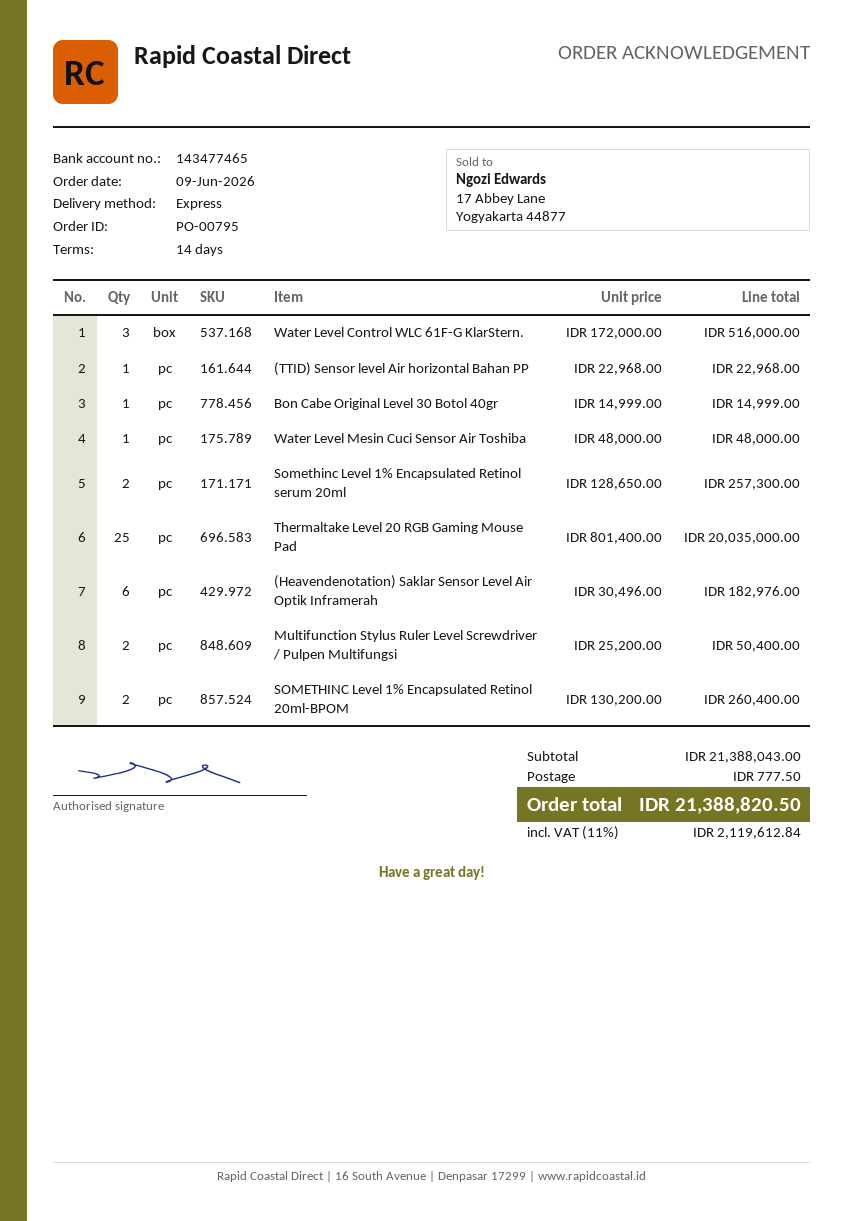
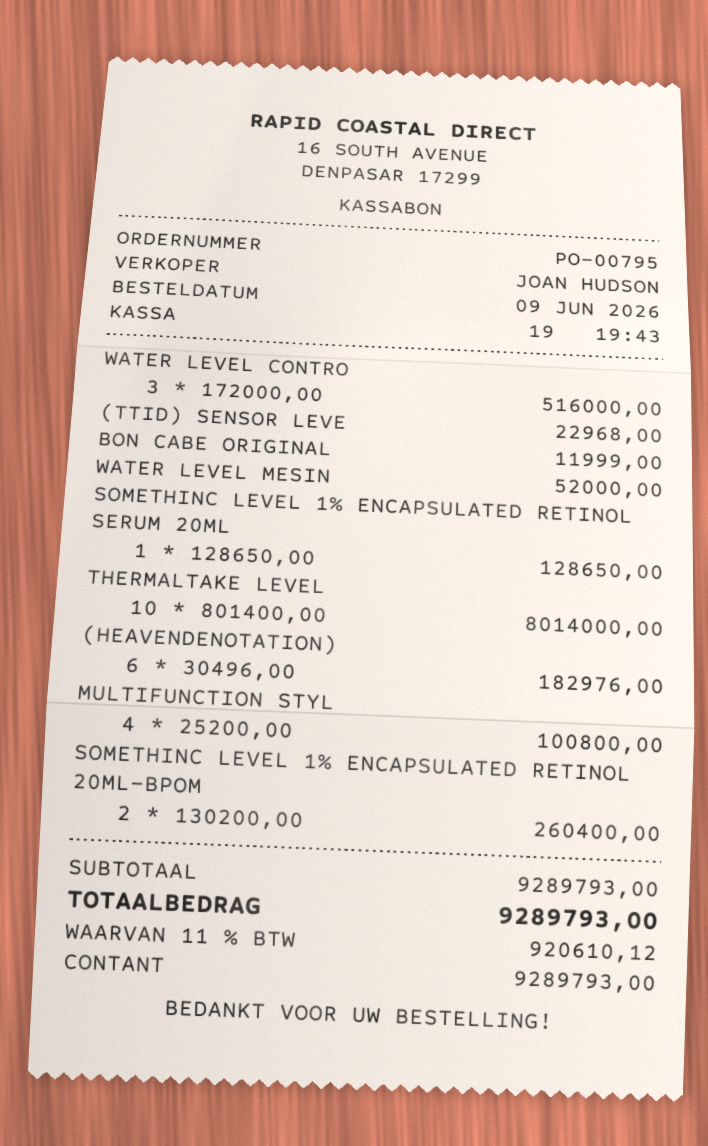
Bon Cabe Original Level 30 Botol 40gr: 1 x 14999.00 = 14999.00 -> 1 x 11999.00 = 11999.00
Water Level Mesin Cuci Sensor Air Toshiba: 1 x 48000.00 = 48000.00 -> 1 x 52000.00 = 52000.00
Somethinc Level 1% Encapsulated Retinol serum 20ml: 2 x 128650.00 = 257300.00 -> 1 x 128650.00 = 128650.00
Thermaltake Level 20 RGB Gaming Mouse Pad: 25 x 801400.00 = 20035000.00 -> 10 x 801400.00 = 8014000.00
Multifunction Stylus Ruler Level Screwdriver / Pulpen Multifungsi: 2 x 25200.00 = 50400.00 -> 4 x 25200.00 = 100800.00
subtotal: 21388043.00 -> 9289793.00
shipping: 777.50 -> none
tax: 11% = 2119612.84 -> 11% = 920610.12
total: 21388820.50 -> 9289793.00

